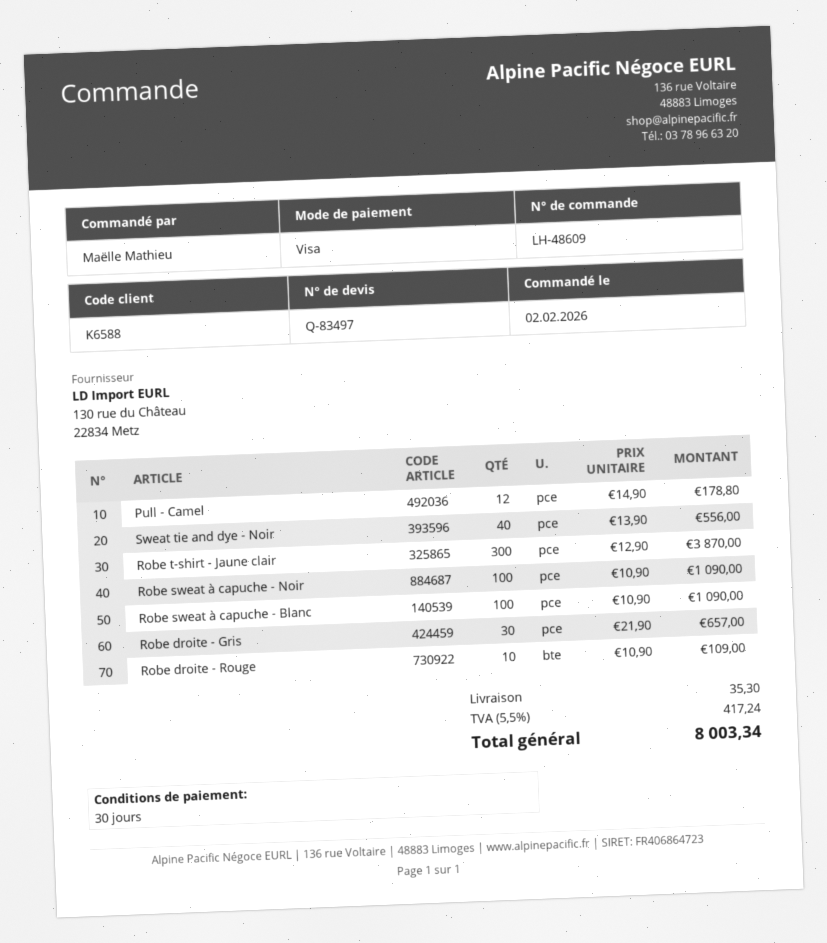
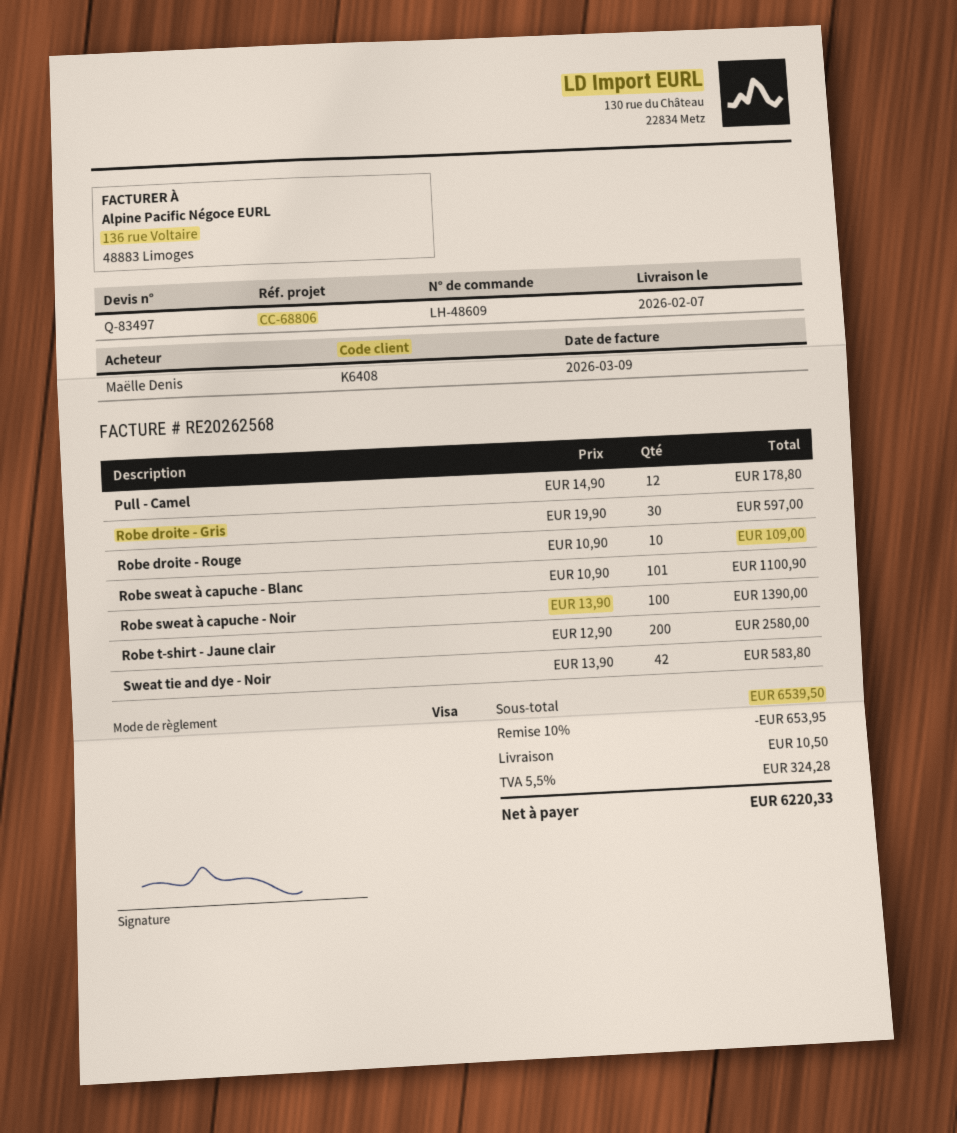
customer number: K6588 -> K6408
ordered by: Maëlle Mathieu -> Maëlle Denis
Sweat tie and dye - Noir: 40 x 13.90 = 556.00 -> 42 x 13.90 = 583.80
Robe t-shirt - Jaune clair: 300 x 12.90 = 3870.00 -> 200 x 12.90 = 2580.00
Robe sweat à capuche - Noir: 100 x 10.90 = 1090.00 -> 100 x 13.90 = 1390.00
Robe sweat à capuche - Blanc: 100 x 10.90 = 1090.00 -> 101 x 10.90 = 1100.90
Robe droite - Gris: 30 x 21.90 = 657.00 -> 30 x 19.90 = 597.00
discount: none -> 10% = 653.95
shipping: 35.30 -> 10.50
tax: 5.5% = 417.24 -> 5.5% = 324.28
total: 8003.34 -> 6220.33

